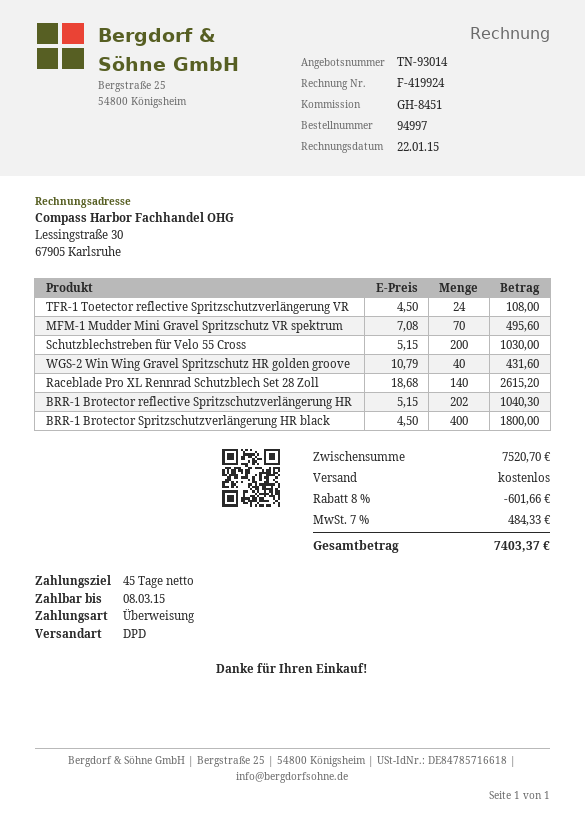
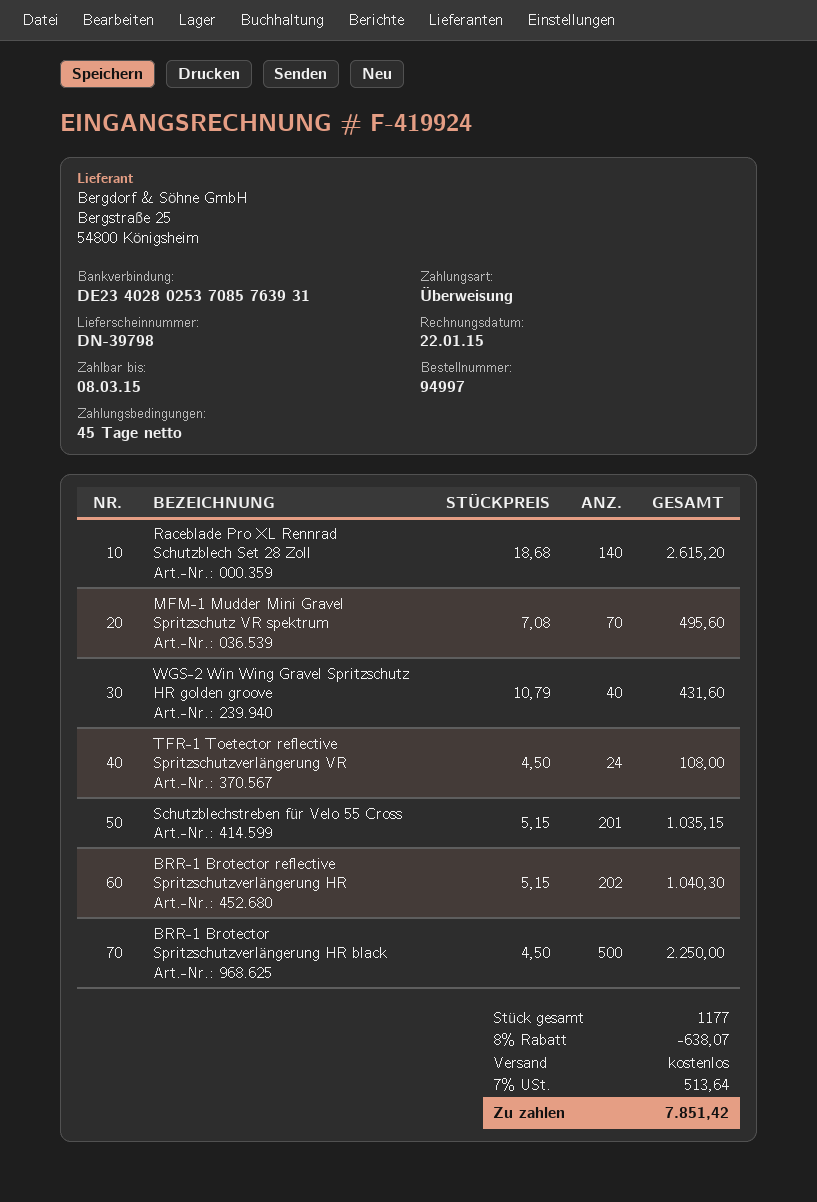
Schutzblechstreben für Velo 55 Cross: 200 x 5.15 = 1030.00 -> 201 x 5.15 = 1035.15
BRR-1 Brotector Spritzschutzverlängerung HR black: 400 x 4.50 = 1800.00 -> 500 x 4.50 = 2250.00
discount: 8% = 601.66 -> 8% = 638.07
tax: 7% = 484.33 -> 7% = 513.64
total: 7403.37 -> 7851.42

